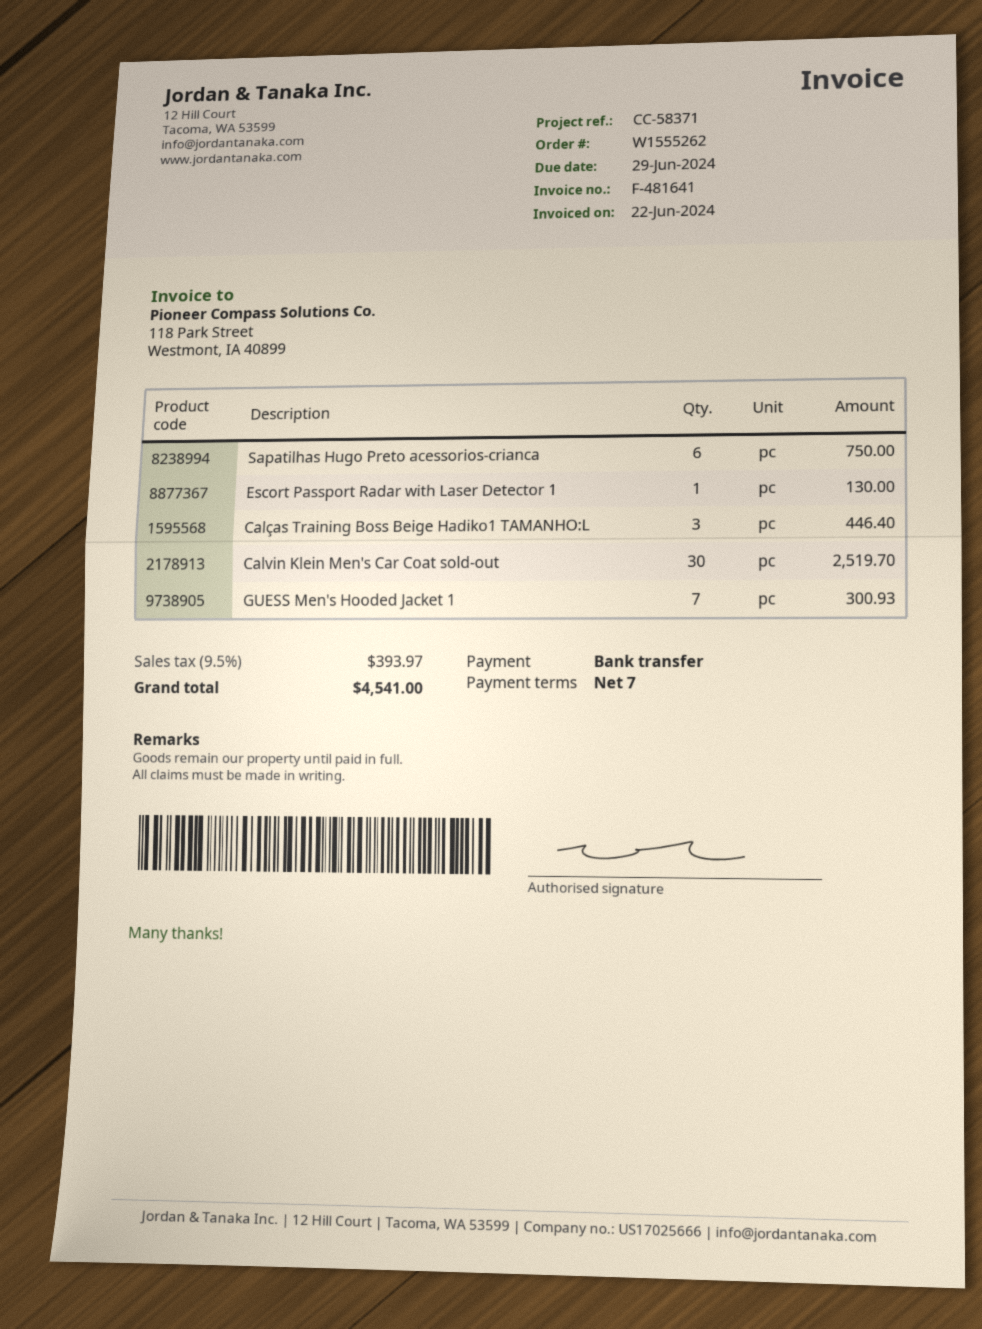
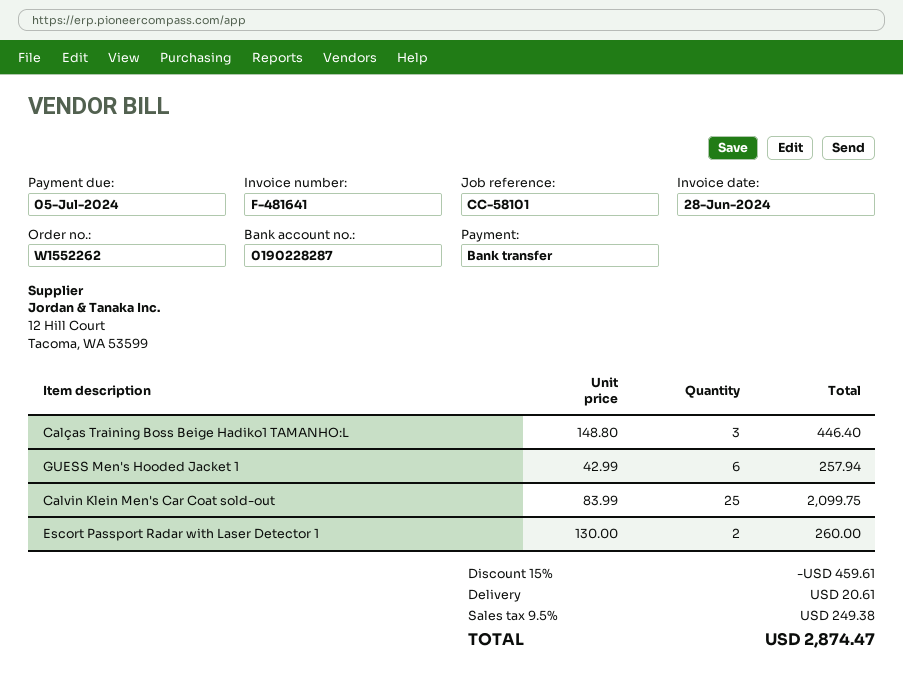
order number: W1555262 -> W1552262
invoice date: 2024-06-22 -> 2024-06-28
due date: 2024-06-29 -> 2024-07-05
reference: CC-58371 -> CC-58101
Sapatilhas Hugo Preto acessorios-crianca: 6 for 750.00 -> none
Escort Passport Radar with Laser Detector 1: 1 for 130.00 -> 2 for 260.00
Calvin Klein Men's Car Coat sold-out: 30 for 2519.70 -> 25 for 2099.75
GUESS Men's Hooded Jacket 1: 7 for 300.93 -> 6 for 257.94
discount: none -> 15% = 459.61
shipping: none -> 20.61
tax: 9.5% = 393.97 -> 9.5% = 249.38
total: 4541.00 -> 2874.47

